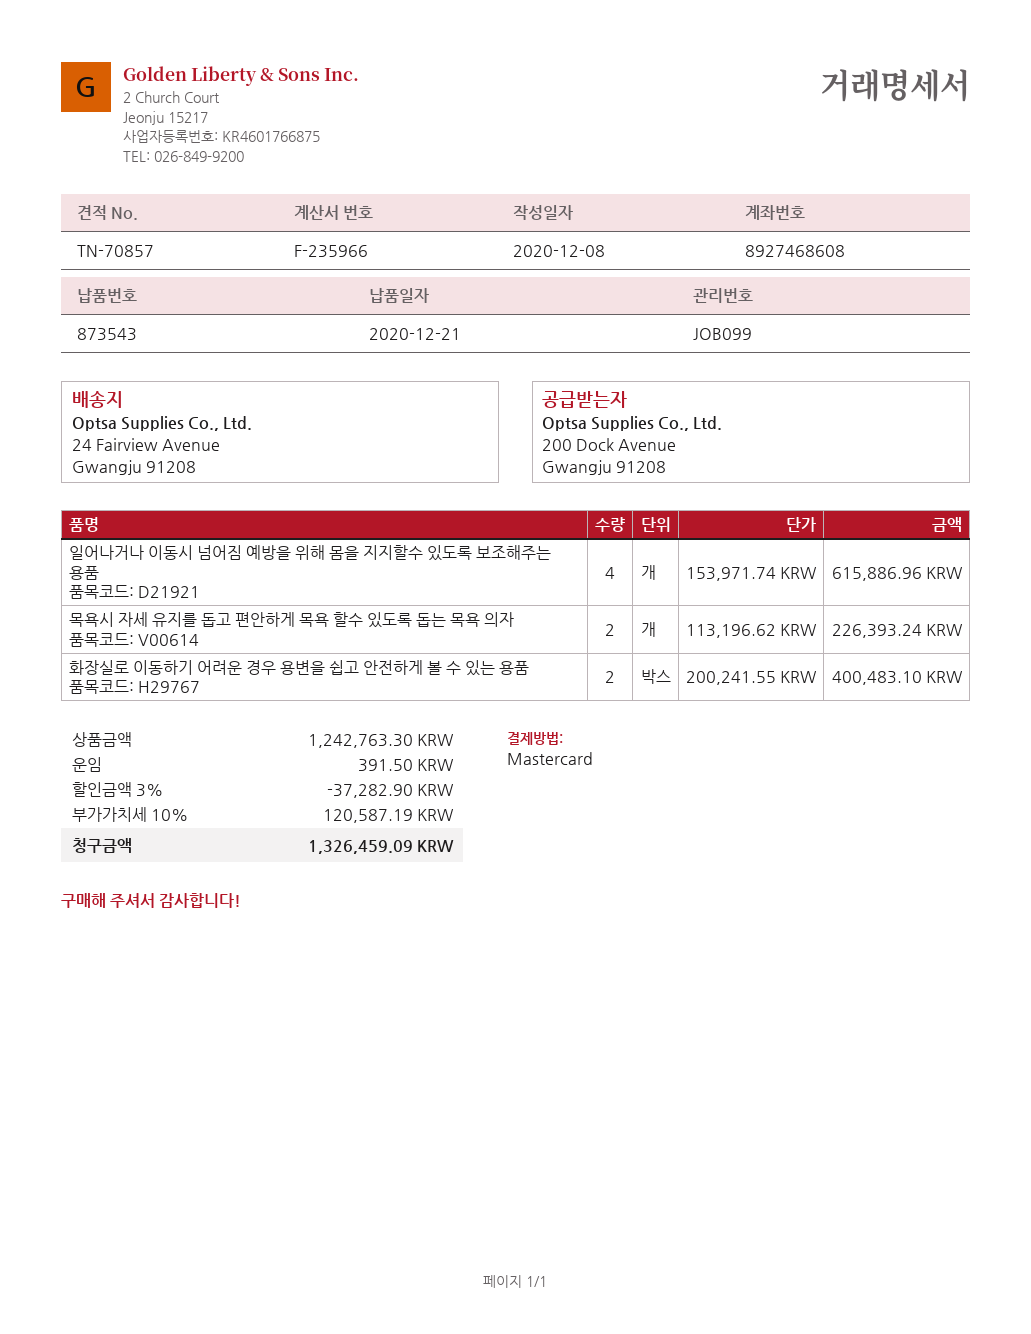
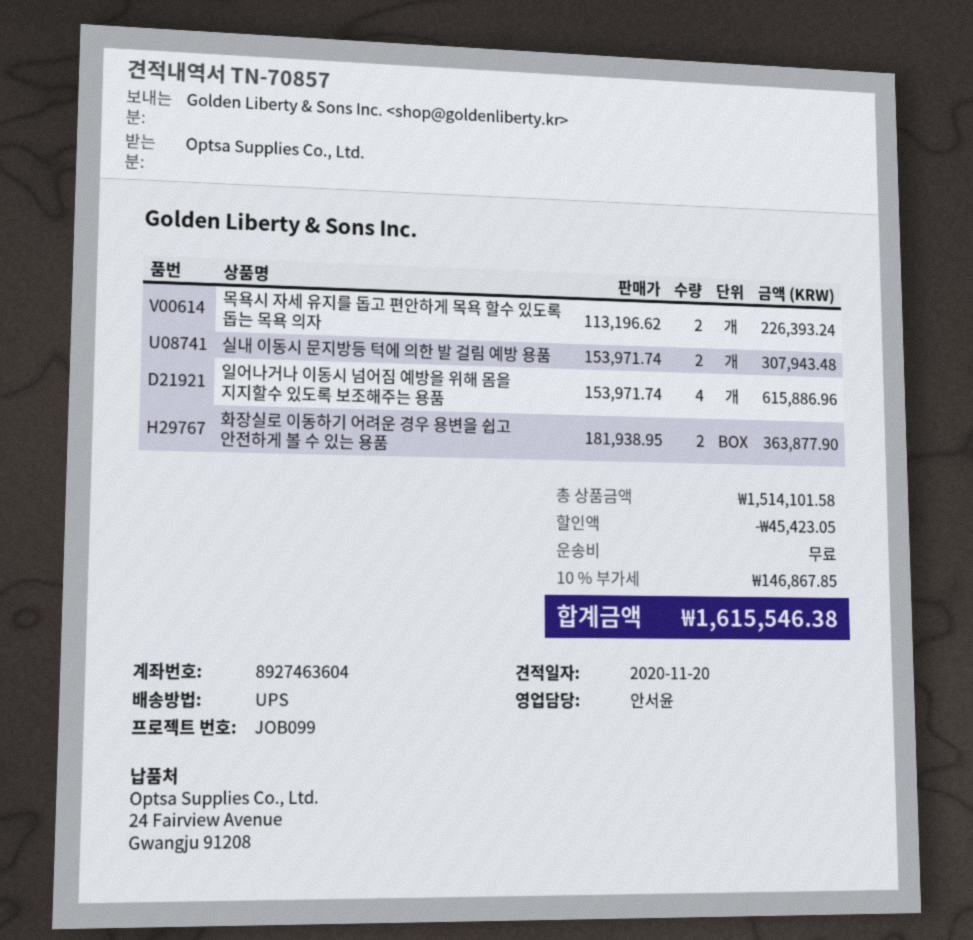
bank account: 8927468608 -> 8927463604
화장실로 이동하기 어려운 경우 용변을 쉽고 안전하게 볼 수 있는 용품: 2 x 200241.55 = 400483.10 -> 2 x 181938.95 = 363877.90
실내 이동시 문지방등 턱에 의한 발 걸림 예방 용품: none -> 2 x 153971.74 = 307943.48
subtotal: 1242763.30 -> 1514101.58
discount: 37282.90 -> 45423.05
shipping: 391.50 -> 0.00
tax: 10% = 120587.19 -> 10% = 146867.85
total: 1326459.09 -> 1615546.38

